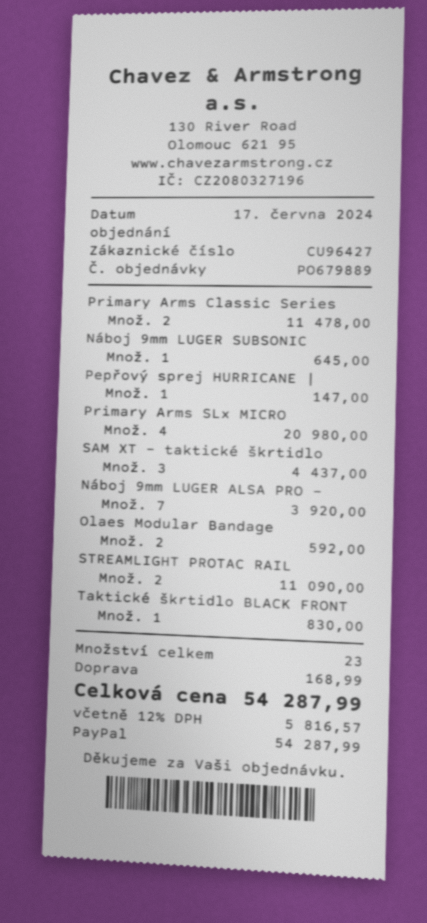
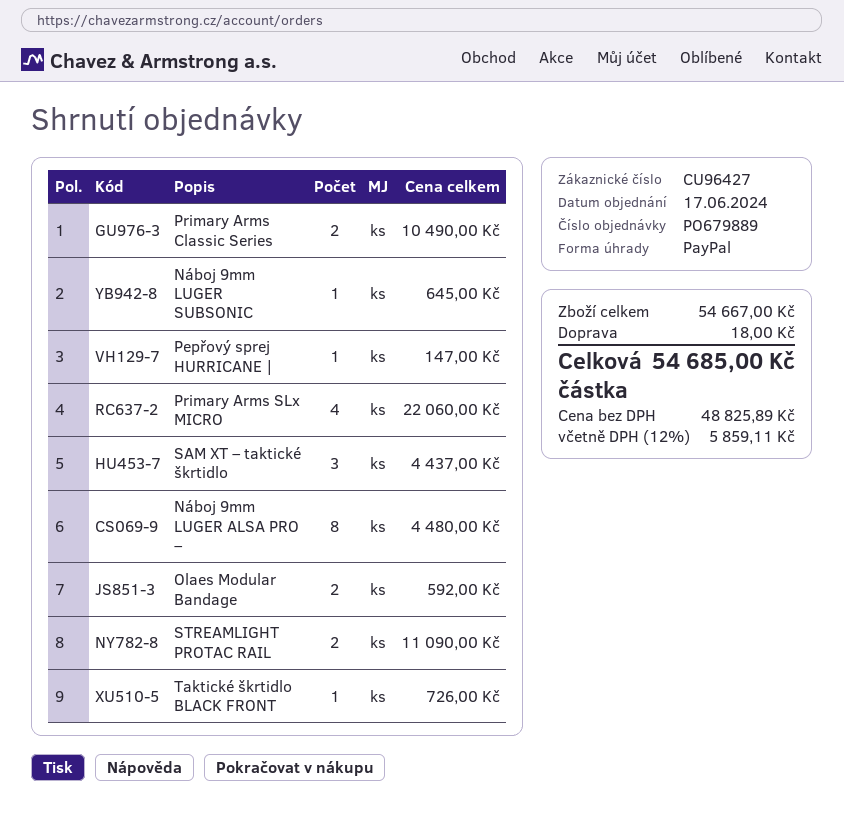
Primary Arms Classic Series: 2 for 11478.00 -> 2 for 10490.00
Primary Arms SLx MICRO: 4 for 20980.00 -> 4 for 22060.00
Náboj 9mm LUGER ALSA PRO –: 7 for 3920.00 -> 8 for 4480.00
Taktické škrtidlo BLACK FRONT: 1 for 830.00 -> 1 for 726.00
shipping: 168.99 -> 18.00
tax: 12% = 5816.57 -> 12% = 5859.11
total: 54287.99 -> 54685.00

